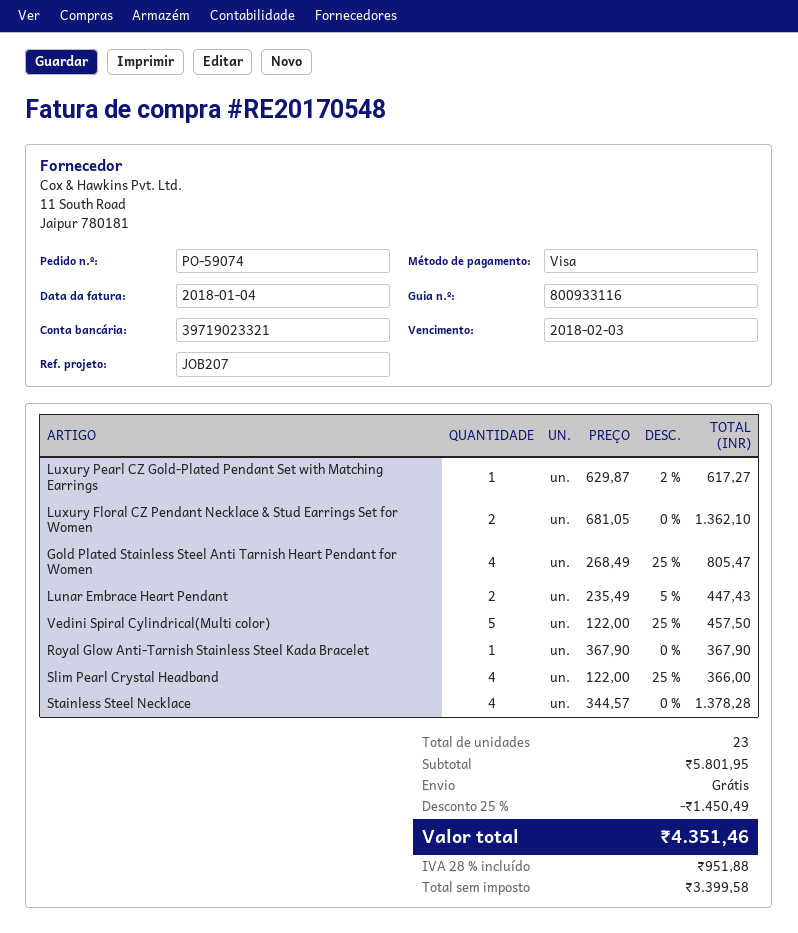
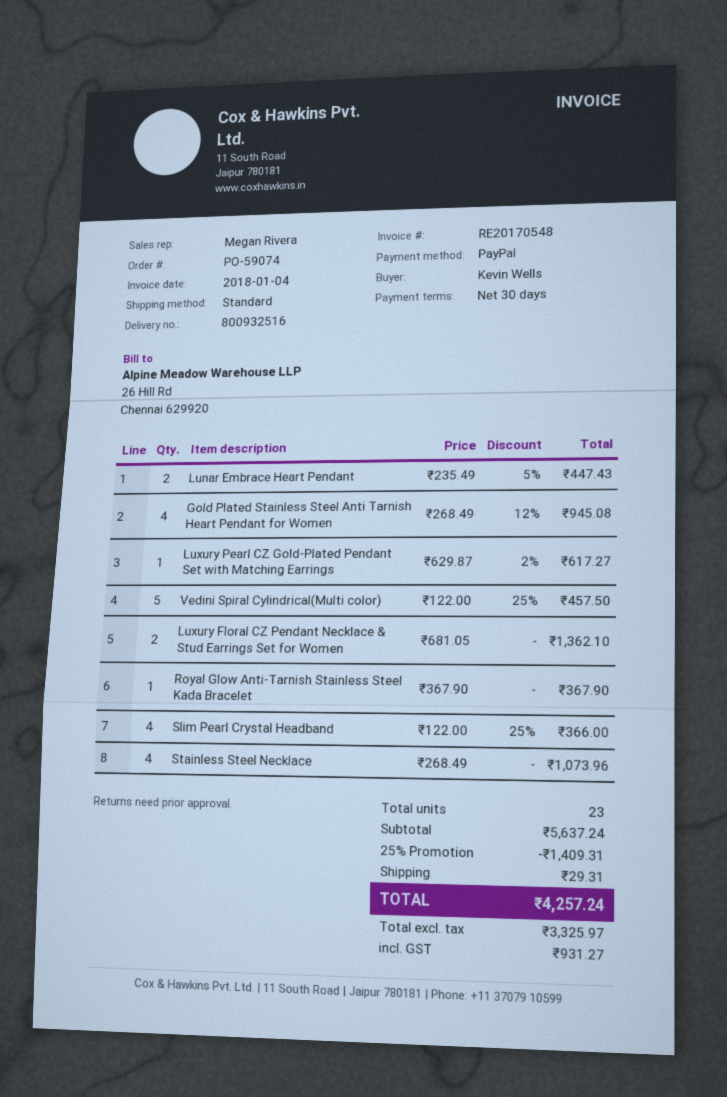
delivery note number: 800933116 -> 800932516
payment method: Visa -> PayPal
Gold Plated Stainless Steel Anti Tarnish Heart Pendant for Women: 4 x 268.49 - 25% = 805.47 -> 4 x 268.49 - 12% = 945.08
Stainless Steel Necklace: 4 x 344.57 = 1378.28 -> 4 x 268.49 = 1073.96
subtotal: 5801.95 -> 5637.24
discount: 25% = 1450.49 -> 25% = 1409.31
shipping: 0.00 -> 29.31
net: 3399.58 -> 3325.97
tax: 951.88 -> 931.27
total: 4351.46 -> 4257.24

